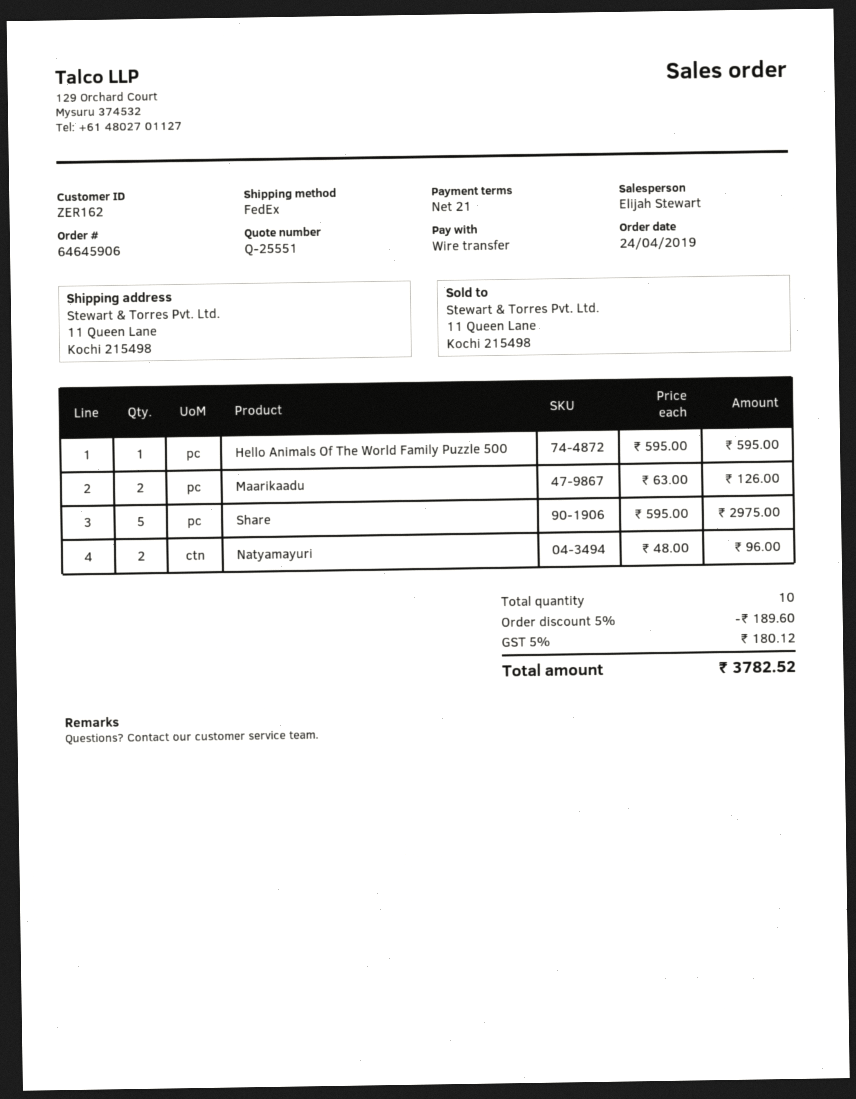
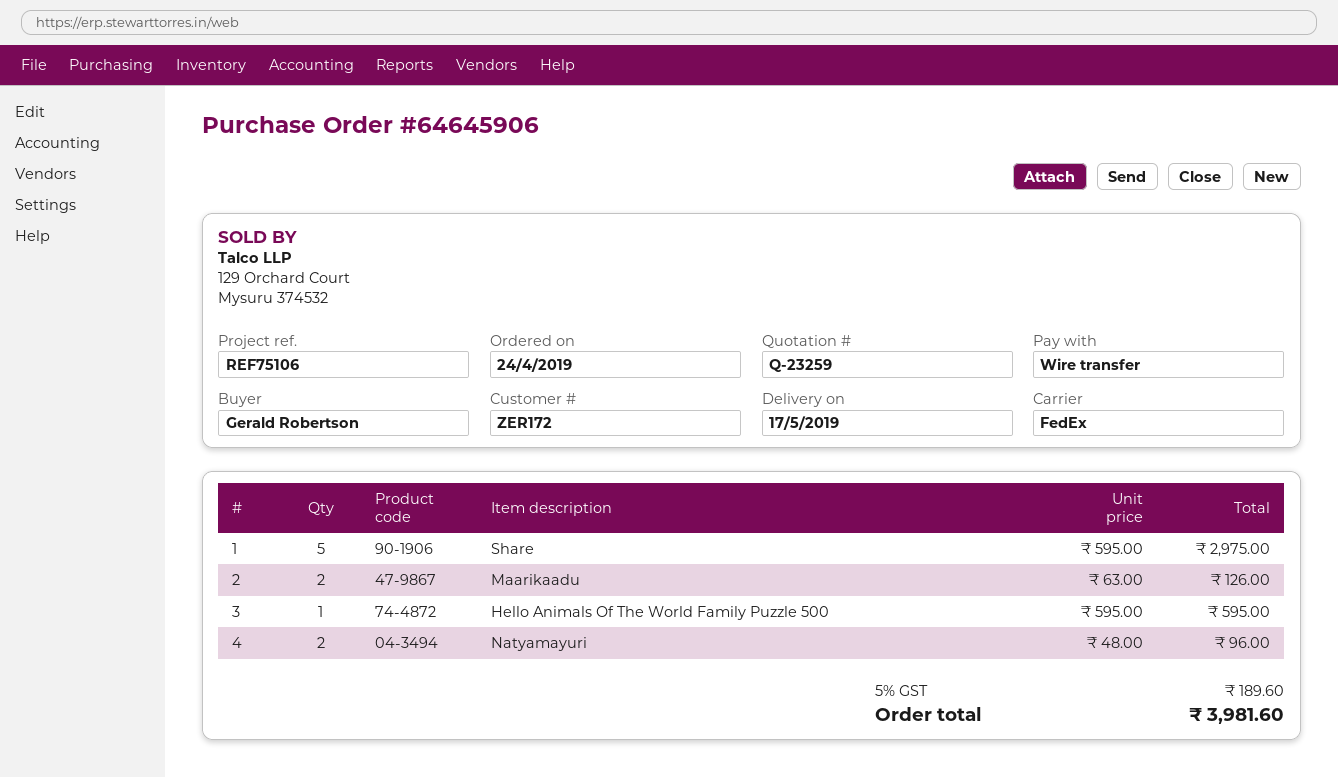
quote number: Q-25551 -> Q-23259
customer number: ZER162 -> ZER172
discount: 5% = 189.60 -> none
tax: 5% = 180.12 -> 5% = 189.60
total: 3782.52 -> 3981.60

